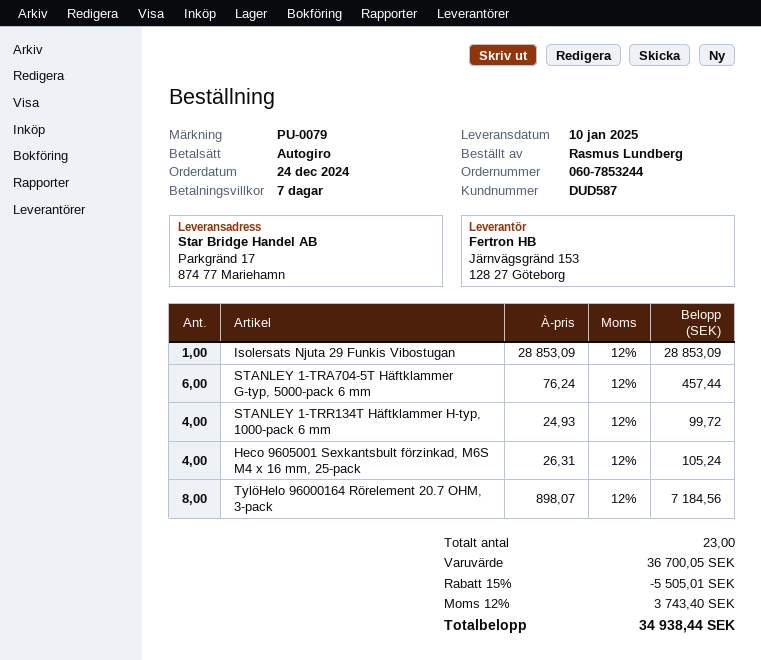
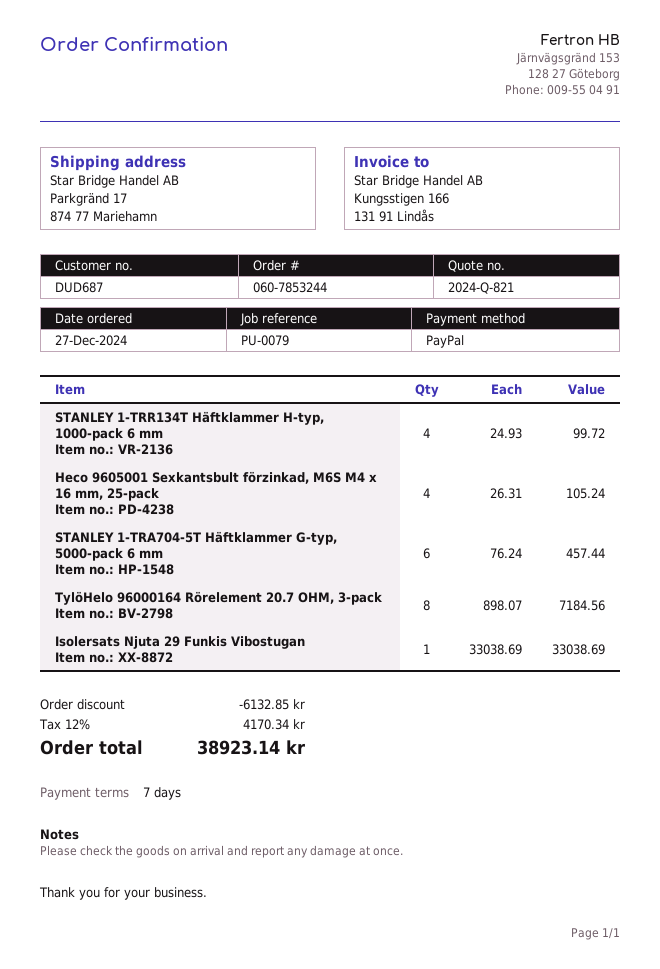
order date: 2024-12-24 -> 2024-12-27
customer number: DUD587 -> DUD687
payment method: direct debit -> PayPal
Isolersats Njuta 29 Funkis Vibostugan: 1 x 28853.09 = 28853.09 -> 1 x 33038.69 = 33038.69
discount: 5505.01 -> 6132.85
tax: 12% = 3743.40 -> 12% = 4170.34
total: 34938.44 -> 38923.14

